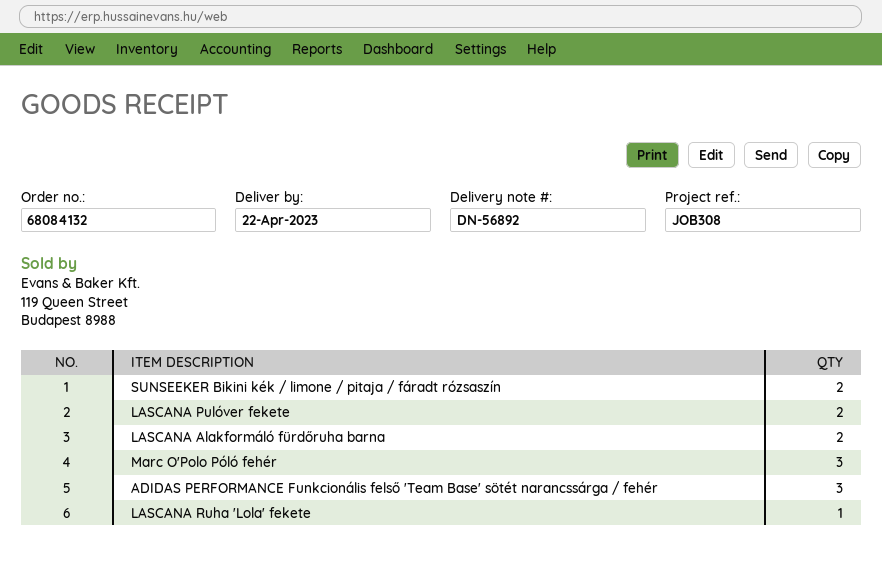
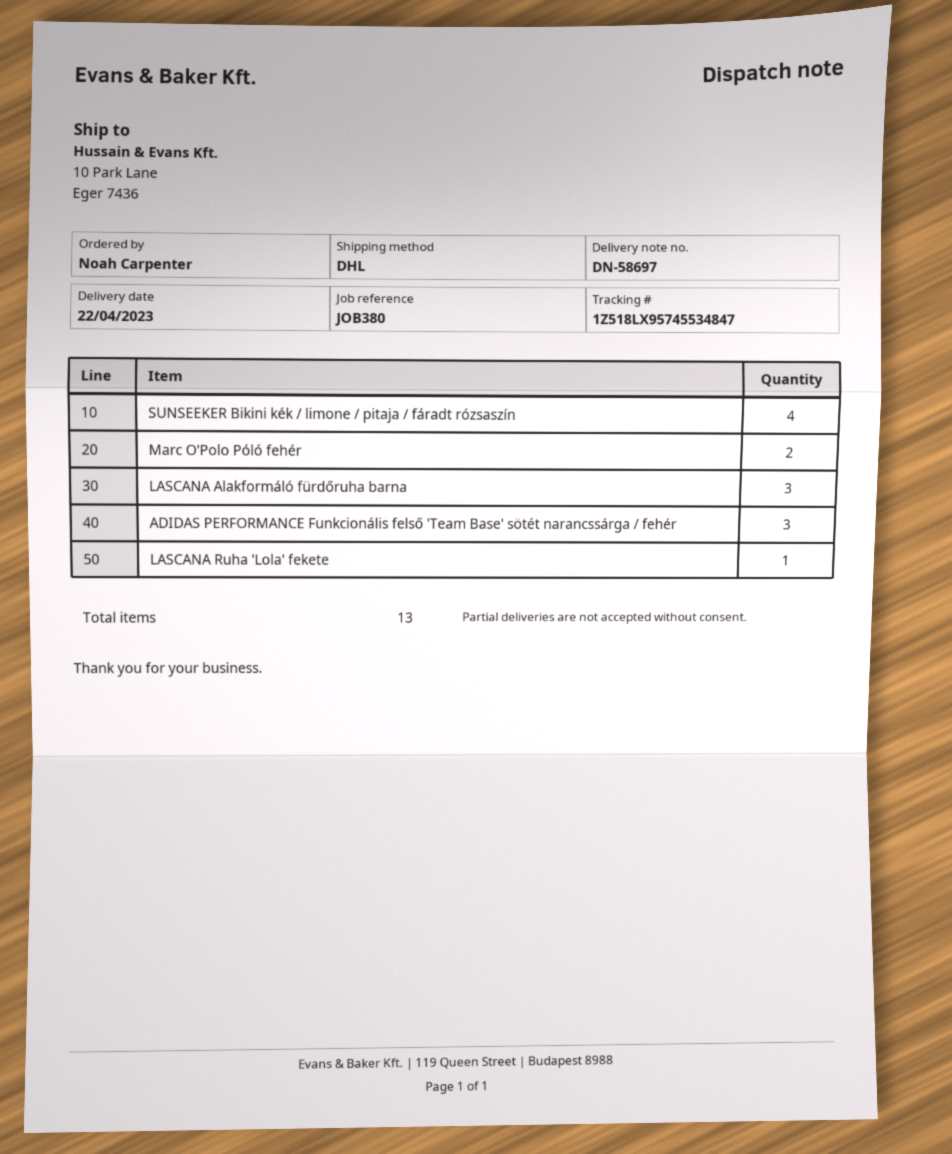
delivery note number: DN-56892 -> DN-58697
reference: JOB308 -> JOB380
SUNSEEKER Bikini kék / limone / pitaja / fáradt rózsaszín: 2 -> 4
LASCANA Pulóver fekete: 2 -> none
LASCANA Alakformáló fürdőruha barna: 2 -> 3
Marc O'Polo Póló fehér: 3 -> 2

